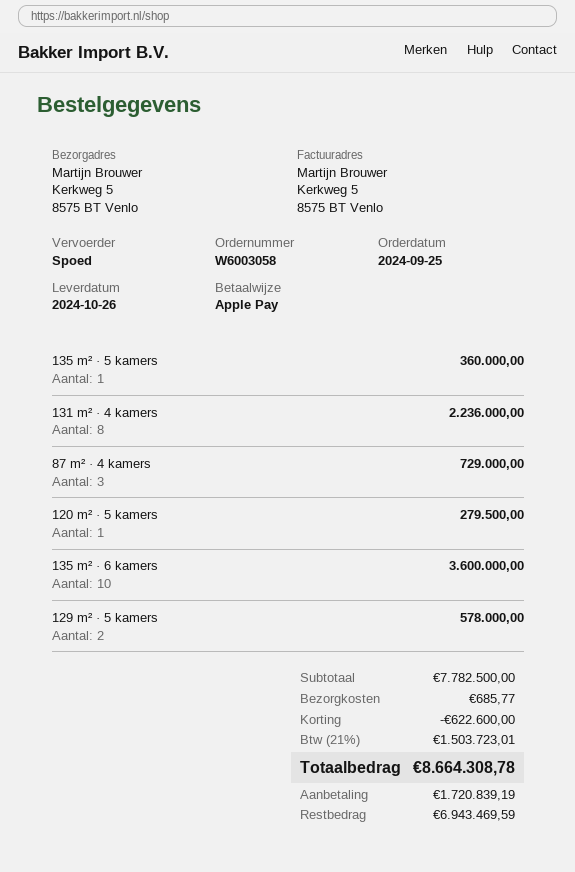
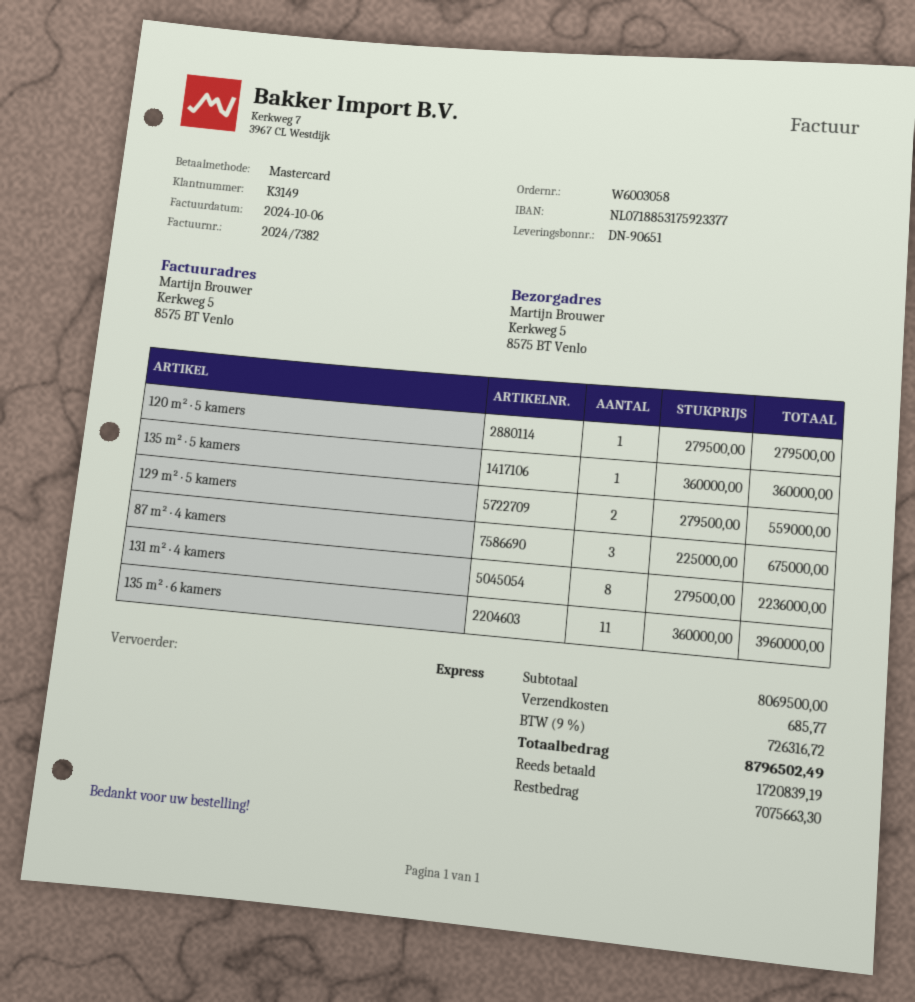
payment method: Apple Pay -> Mastercard
87 m² · 4 kamers: 3 for 729000.00 -> 3 for 675000.00
135 m² · 6 kamers: 10 for 3600000.00 -> 11 for 3960000.00
129 m² · 5 kamers: 2 for 578000.00 -> 2 for 559000.00
subtotal: 7782500.00 -> 8069500.00
discount: 622600.00 -> none
tax: 21% = 1503723.01 -> 9% = 726316.72
total: 8664308.78 -> 8796502.49
balance: 6943469.59 -> 7075663.30

